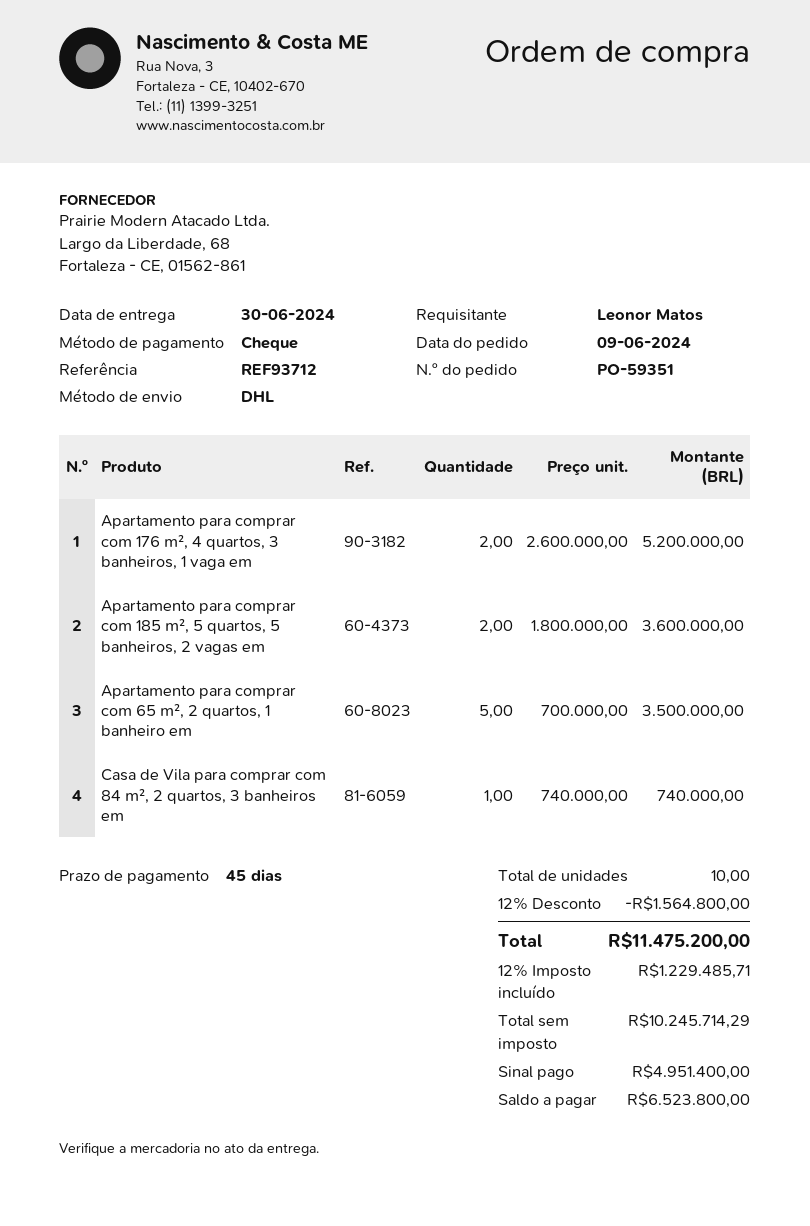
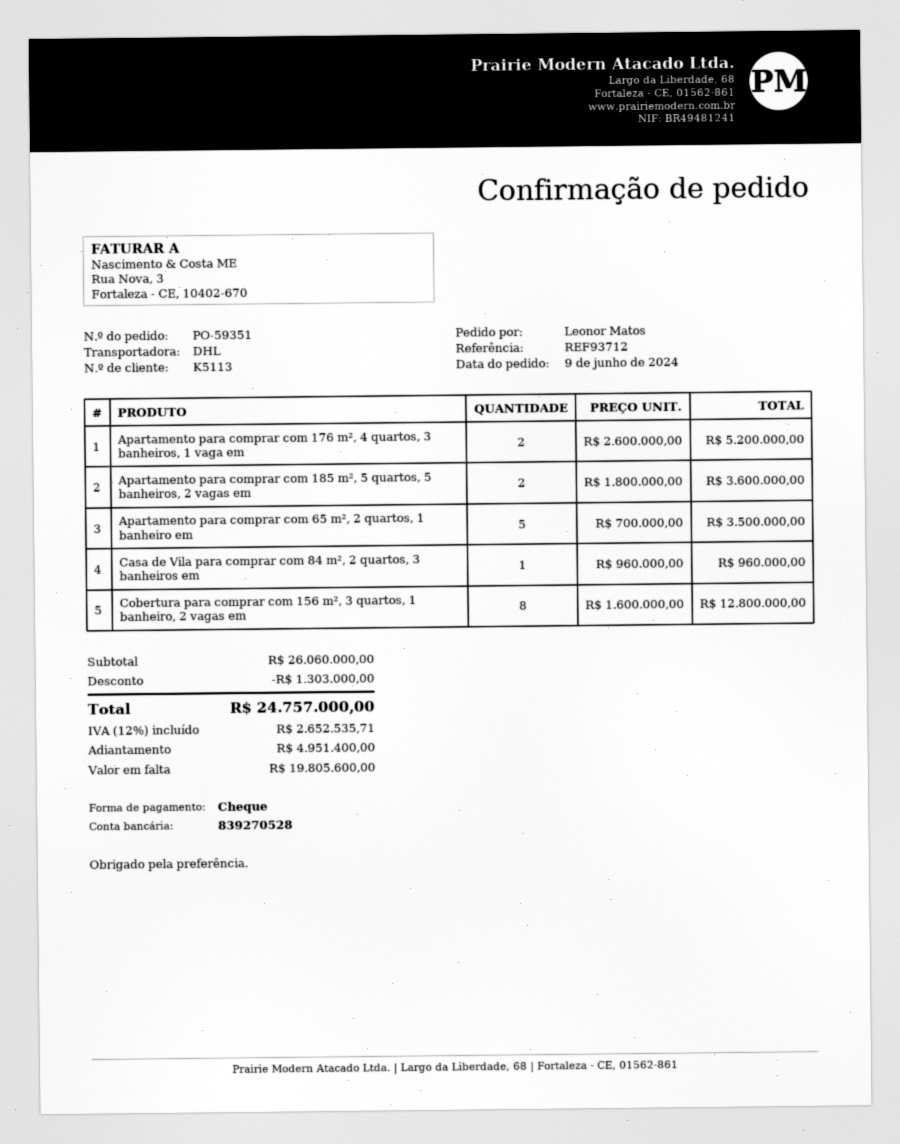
Casa de Vila para comprar com 84 m², 2 quartos, 3 banheiros em: 1 x 740000.00 = 740000.00 -> 1 x 960000.00 = 960000.00
Cobertura para comprar com 156 m², 3 quartos, 1 banheiro, 2 vagas em: none -> 8 x 1600000.00 = 12800000.00
discount: 1564800.00 -> 1303000.00
tax: 12% = 1229485.71 -> 12% = 2652535.71
total: 11475200.00 -> 24757000.00
balance: 6523800.00 -> 19805600.00

